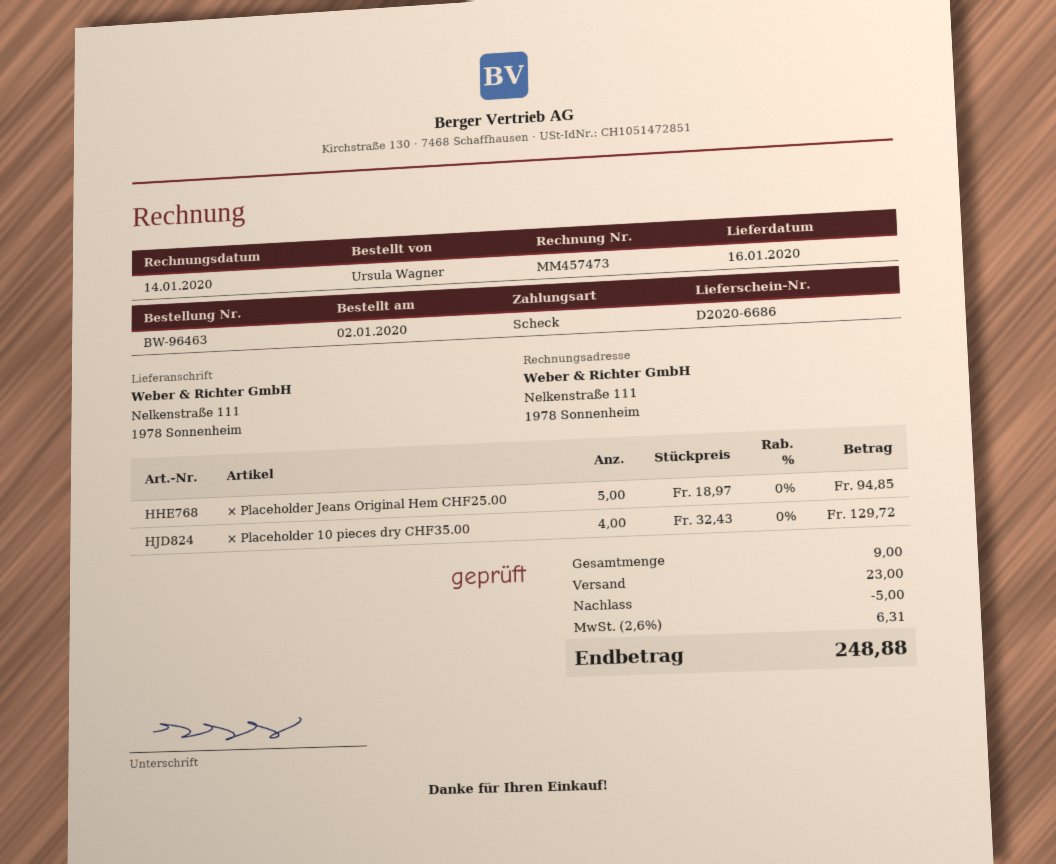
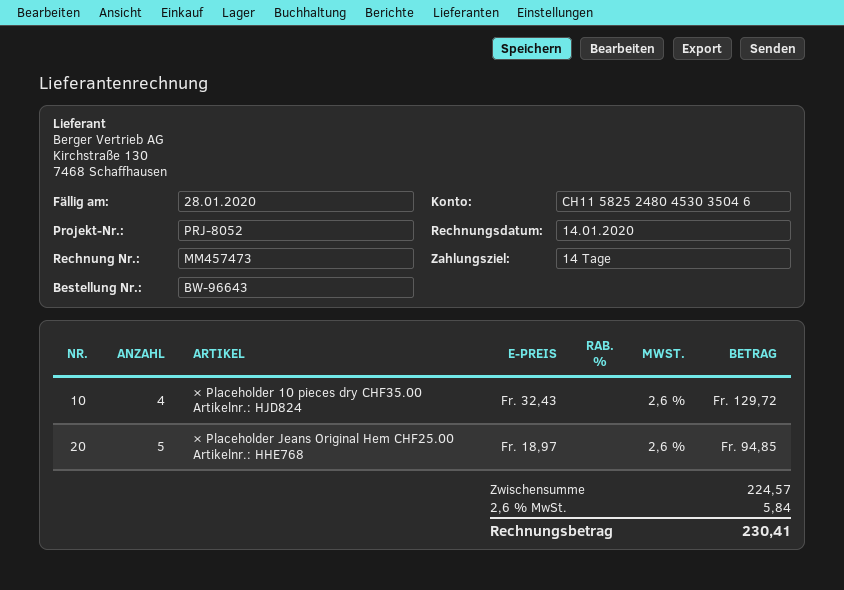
order number: BW-96463 -> BW-96643
discount: 5.00 -> none
shipping: 23.00 -> none
tax: 2.6% = 6.31 -> 2.6% = 5.84
total: 248.88 -> 230.41

